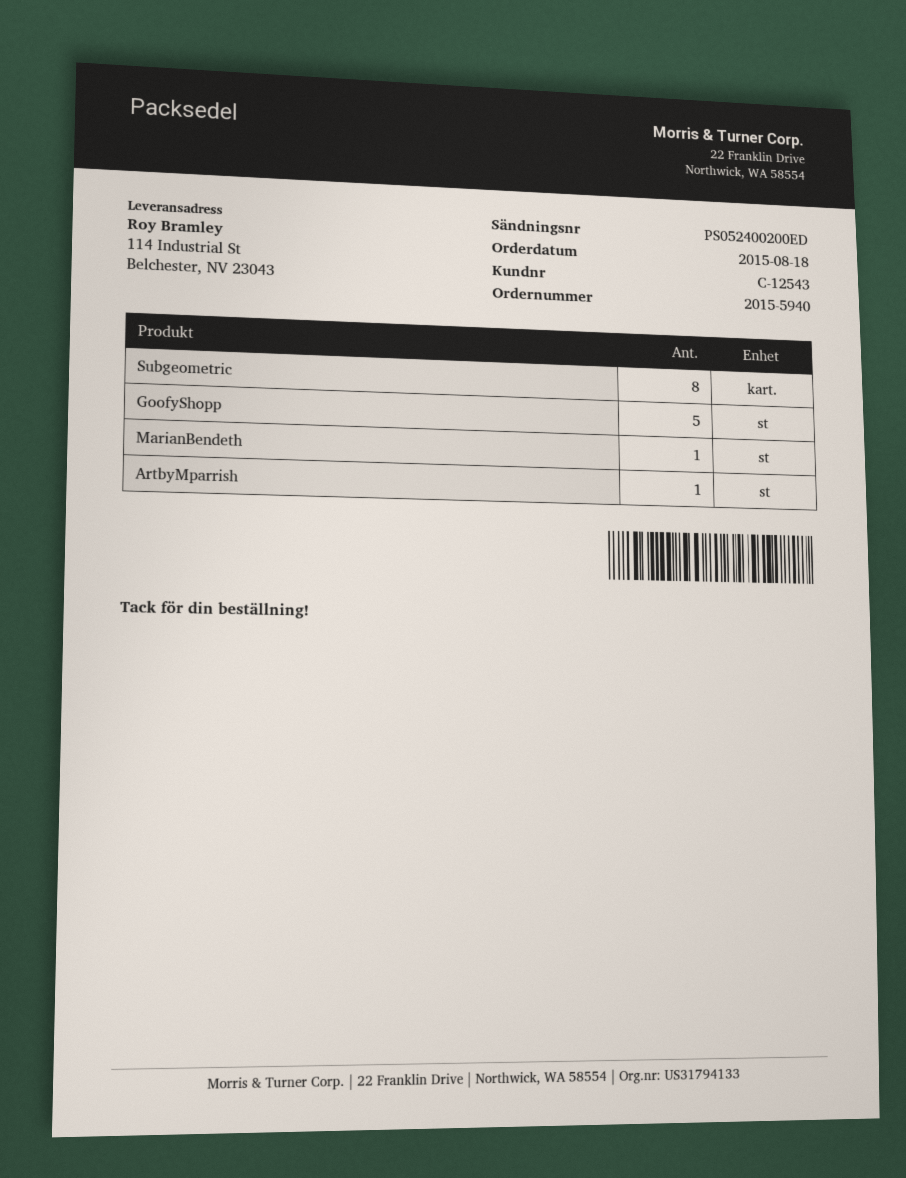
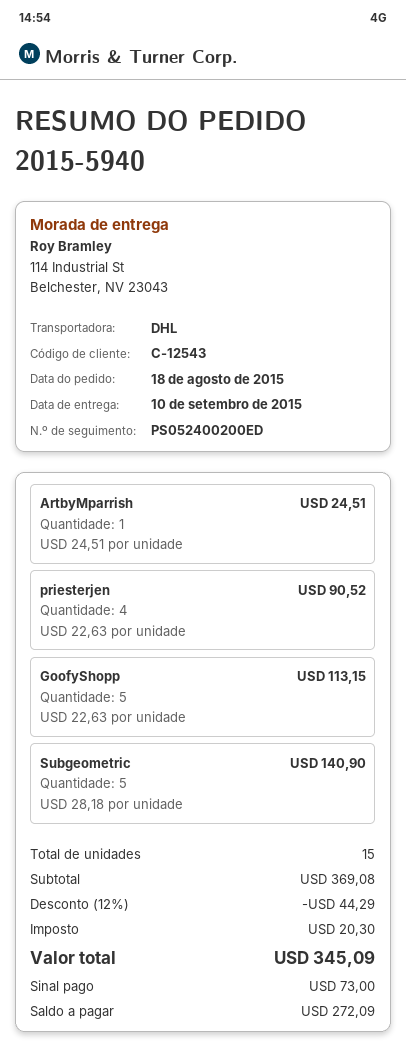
Subgeometric: 8 -> 5
MarianBendeth: 1 -> none
priesterjen: none -> 4

